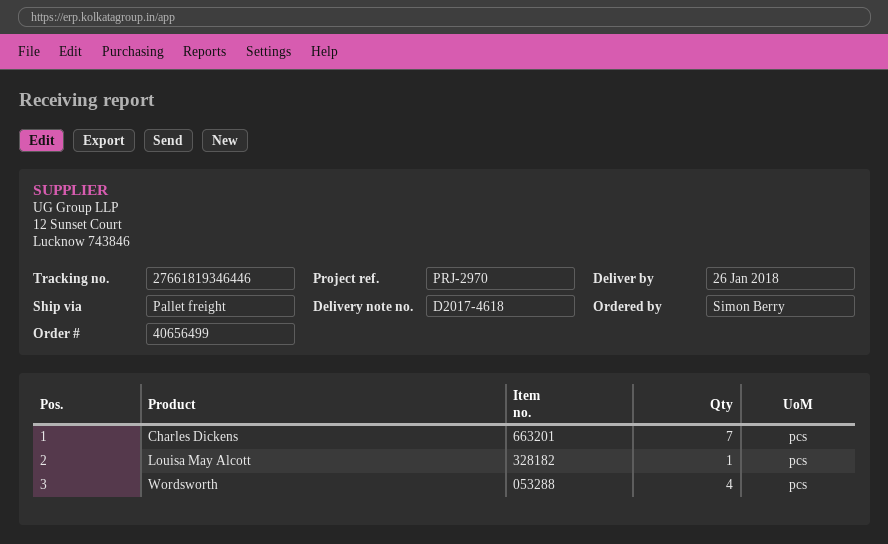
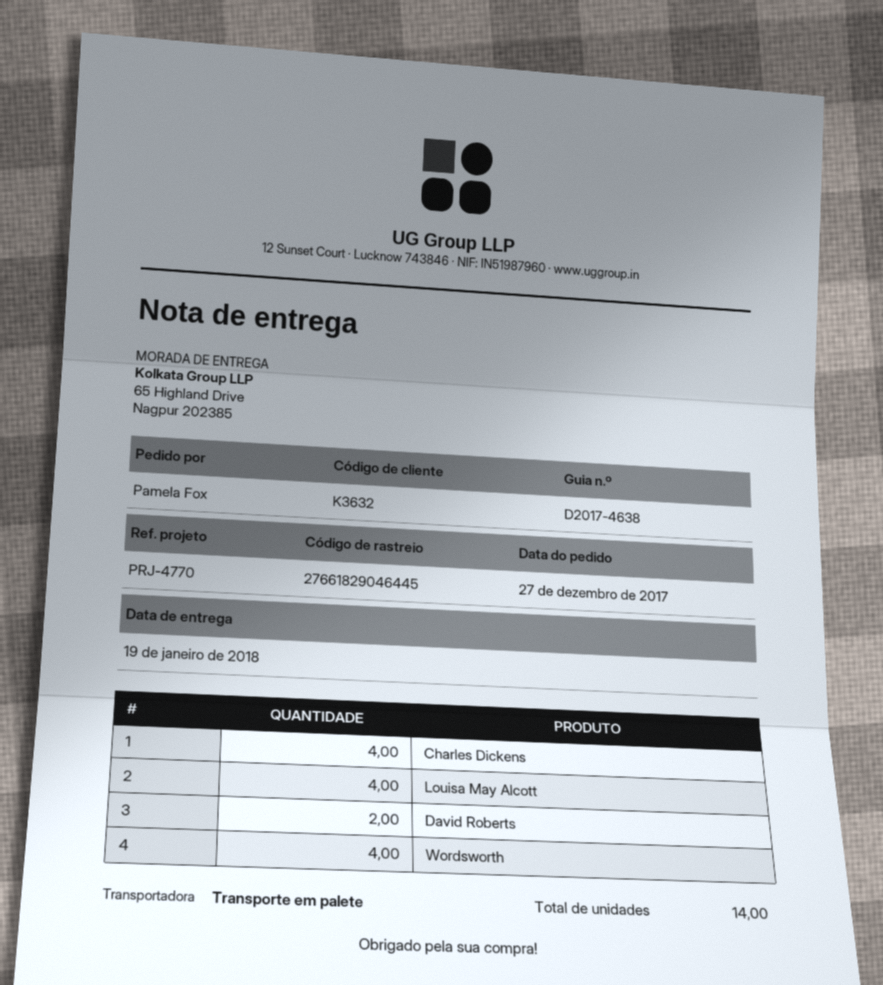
delivery note number: D2017-4618 -> D2017-4638
delivery date: 2018-01-26 -> 2018-01-19
reference: PRJ-2970 -> PRJ-4770
ordered by: Simon Berry -> Pamela Fox
tracking number: 27661819346446 -> 27661829046445
Charles Dickens: 7 -> 4
Louisa May Alcott: 1 -> 4
David Roberts: none -> 2

